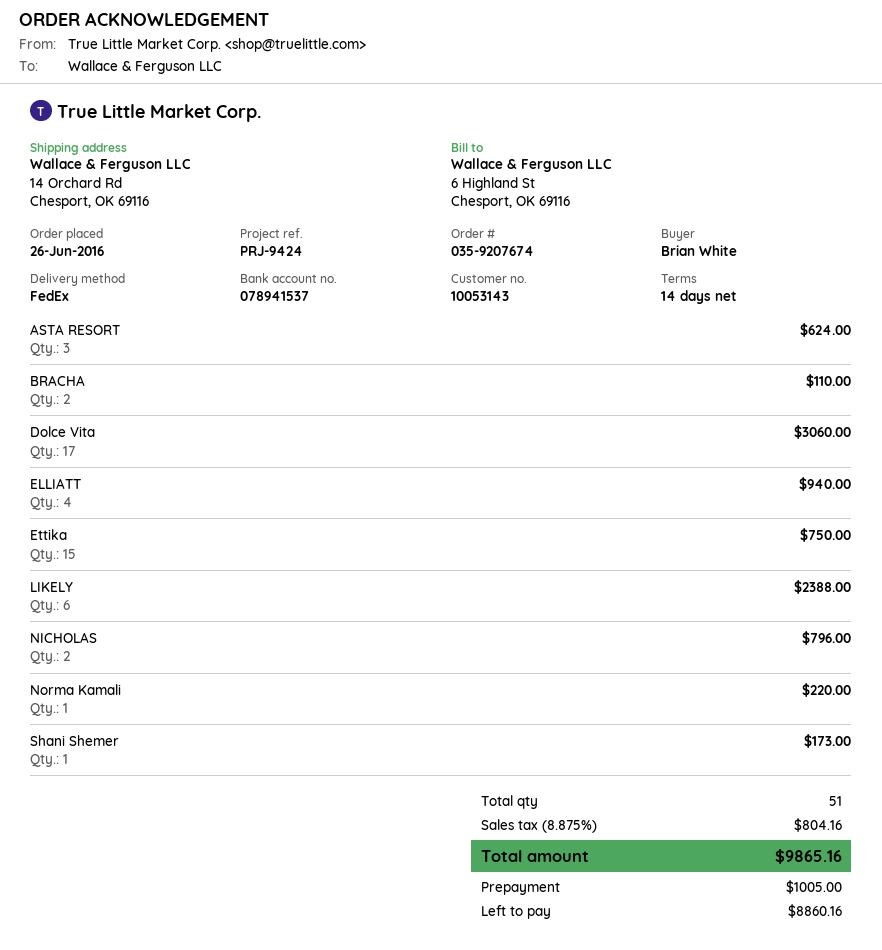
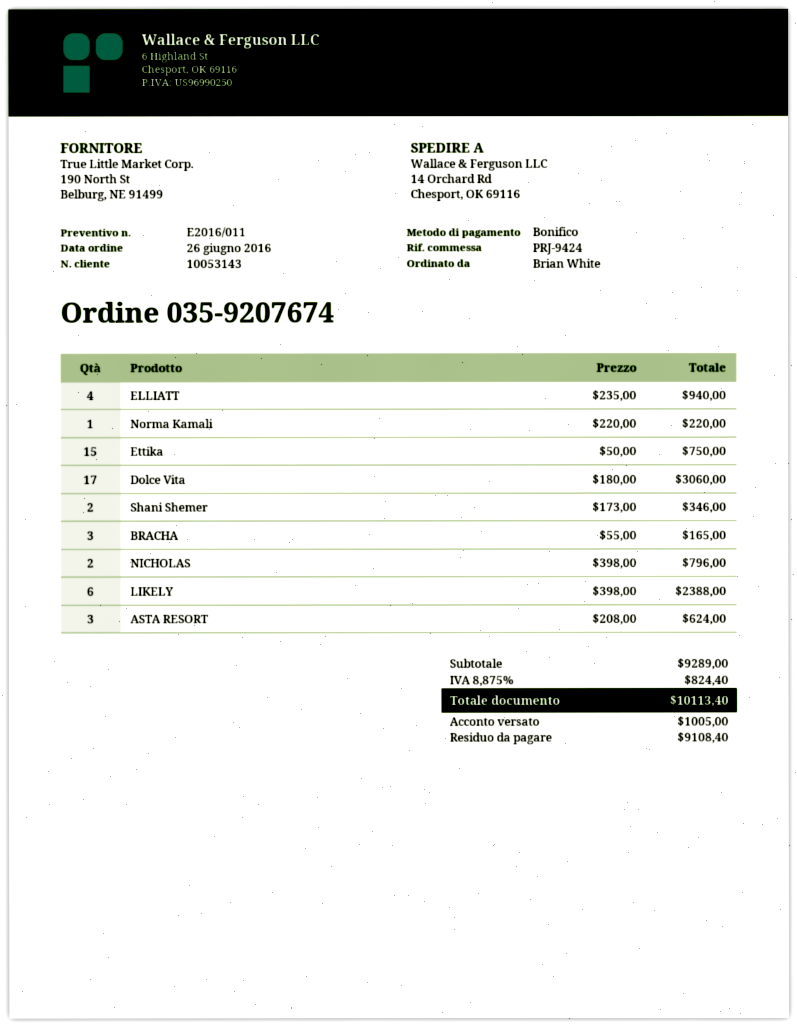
BRACHA: 2 for 110.00 -> 3 for 165.00
Shani Shemer: 1 for 173.00 -> 2 for 346.00
tax: 8.875% = 804.16 -> 8.875% = 824.40
total: 9865.16 -> 10113.40
balance: 8860.16 -> 9108.40

